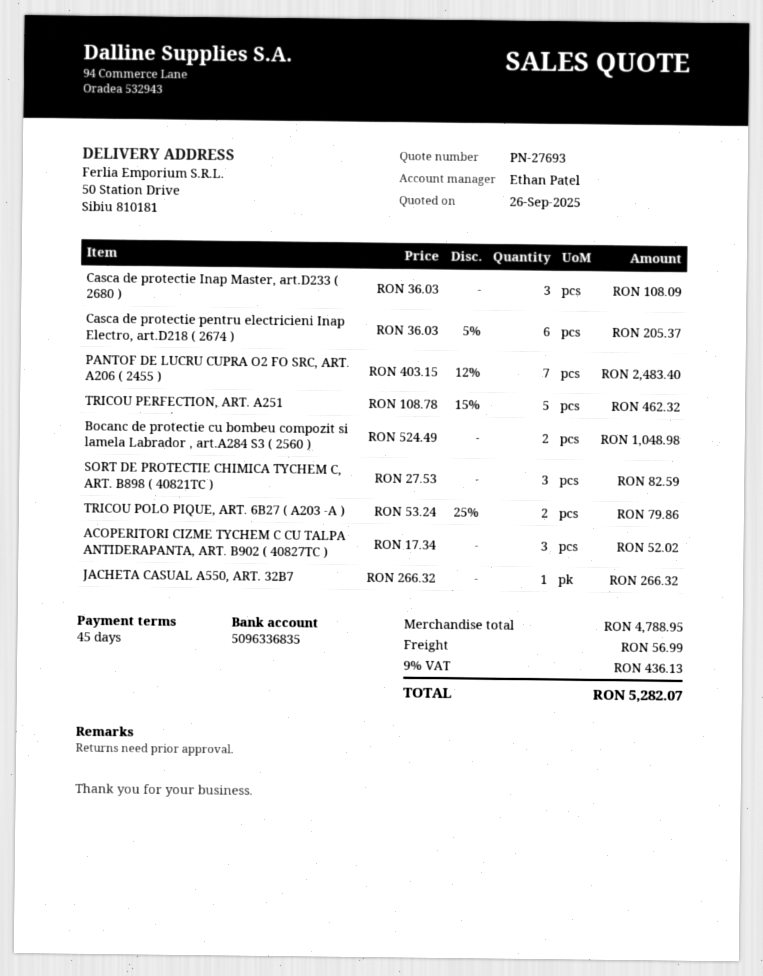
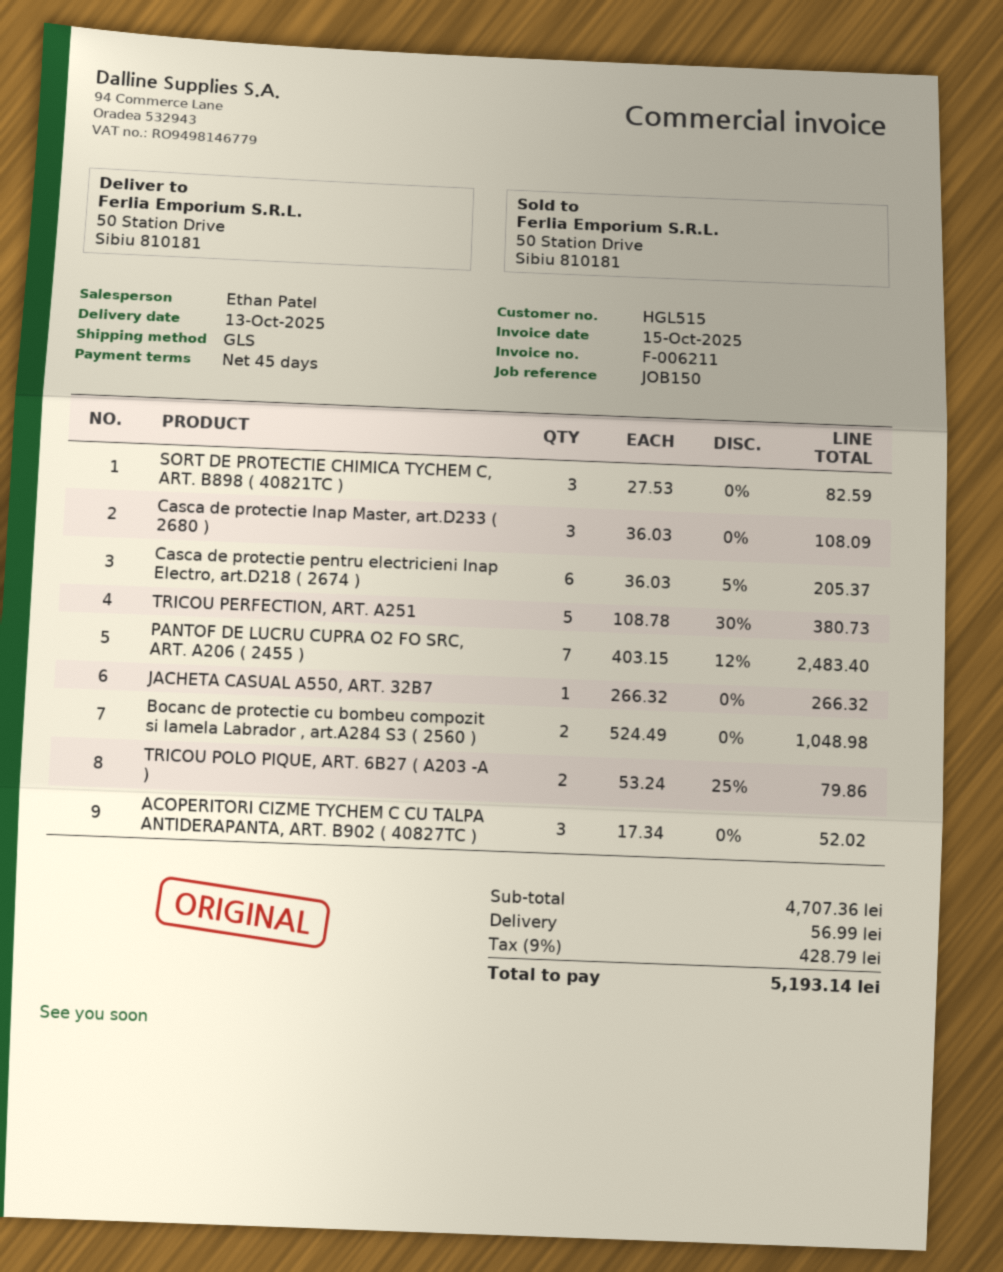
TRICOU PERFECTION, ART. A251: 5 x 108.78 - 15% = 462.32 -> 5 x 108.78 - 30% = 380.73
subtotal: 4788.95 -> 4707.36
tax: 9% = 436.13 -> 9% = 428.79
total: 5282.07 -> 5193.14

